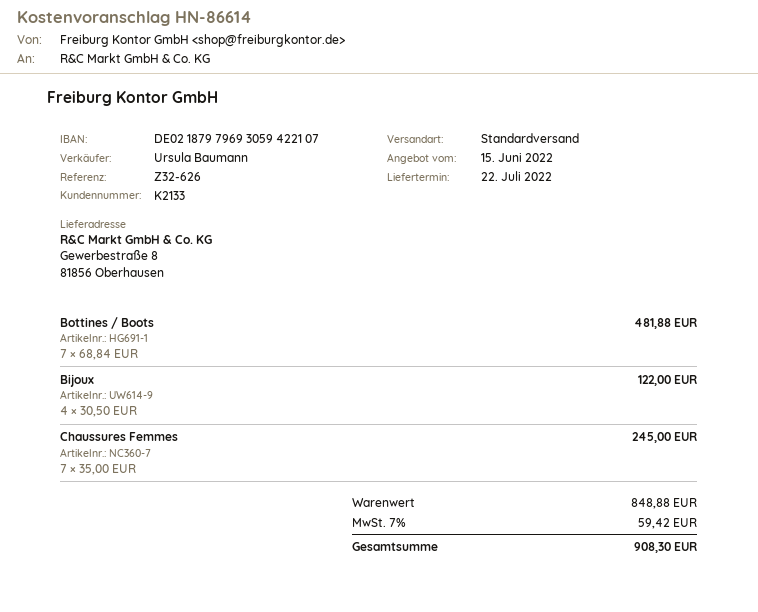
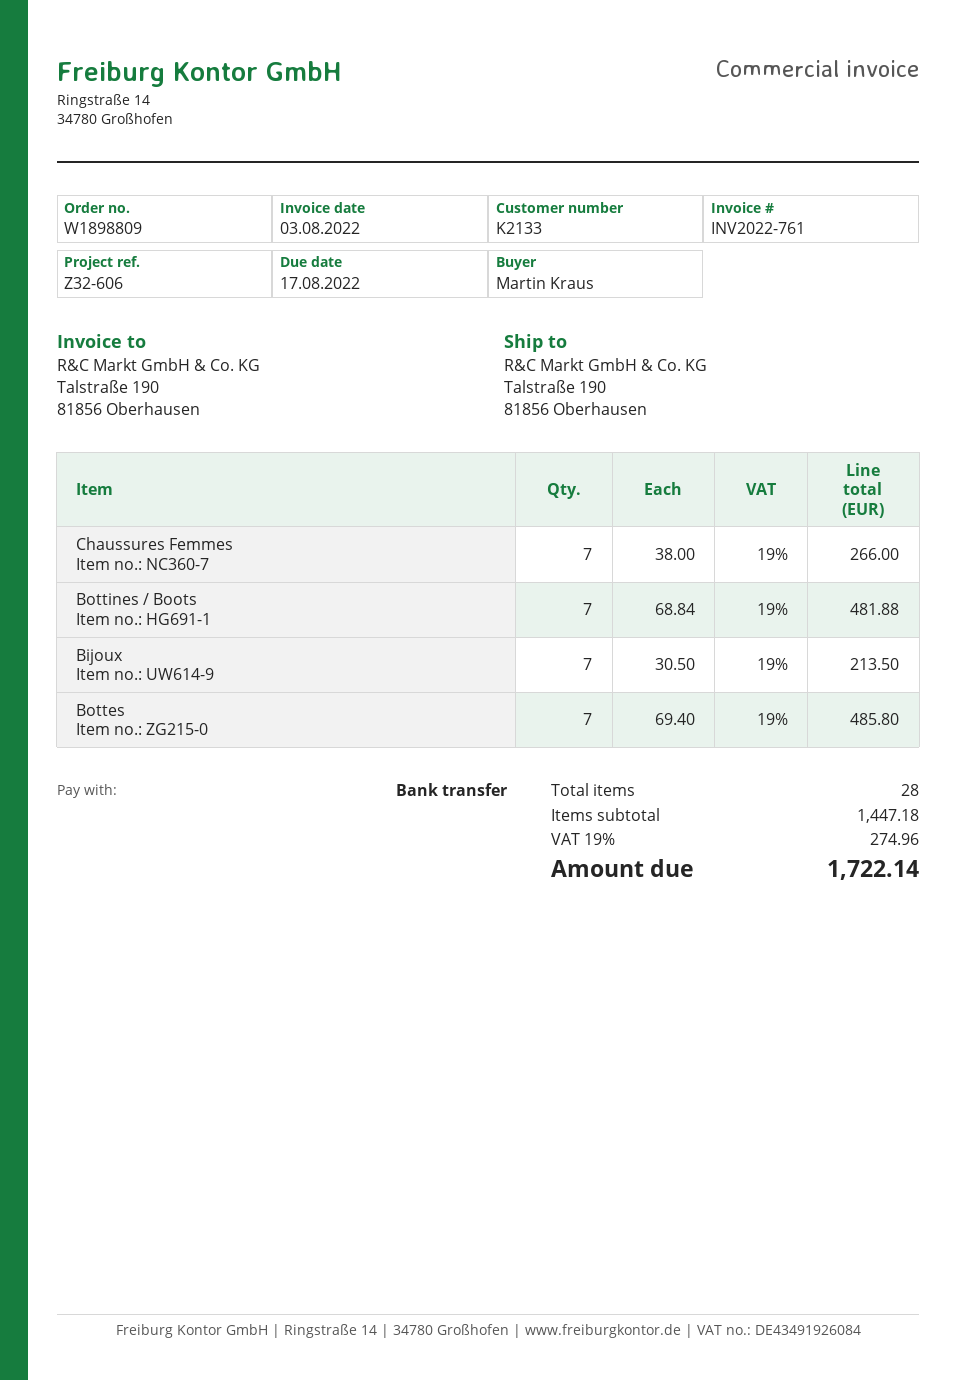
reference: Z32-626 -> Z32-606
ship to: Gewerbestraße 8, 81856 Oberhausen -> Talstraße 190, 81856 Oberhausen
Bijoux: 4 x 30.50 = 122.00 -> 7 x 30.50 = 213.50
Chaussures Femmes: 7 x 35.00 = 245.00 -> 7 x 38.00 = 266.00
Bottes: none -> 7 x 69.40 = 485.80
subtotal: 848.88 -> 1447.18
tax: 7% = 59.42 -> 19% = 274.96
total: 908.30 -> 1722.14

